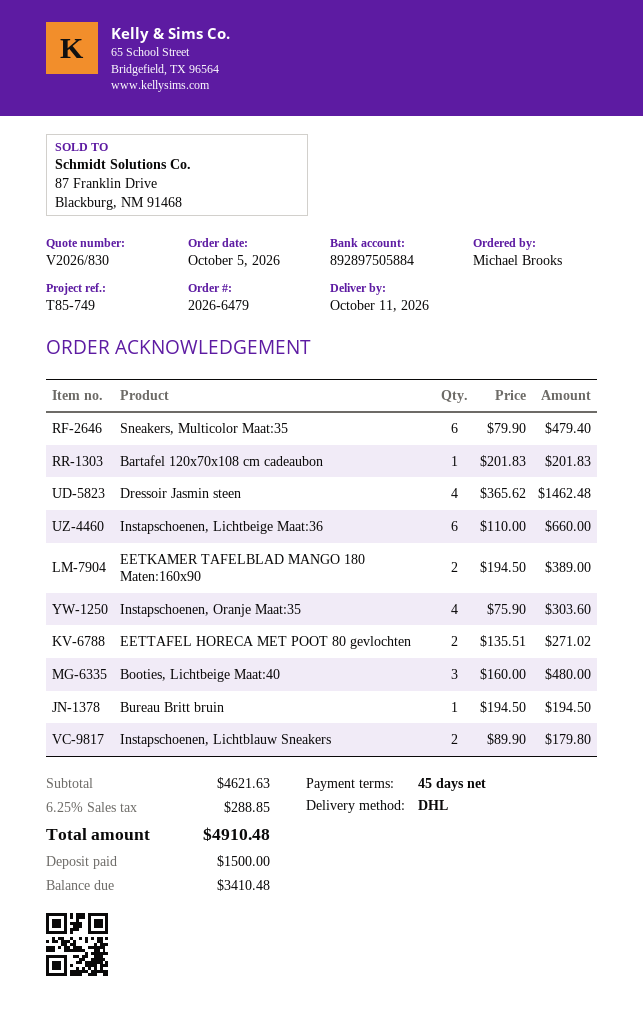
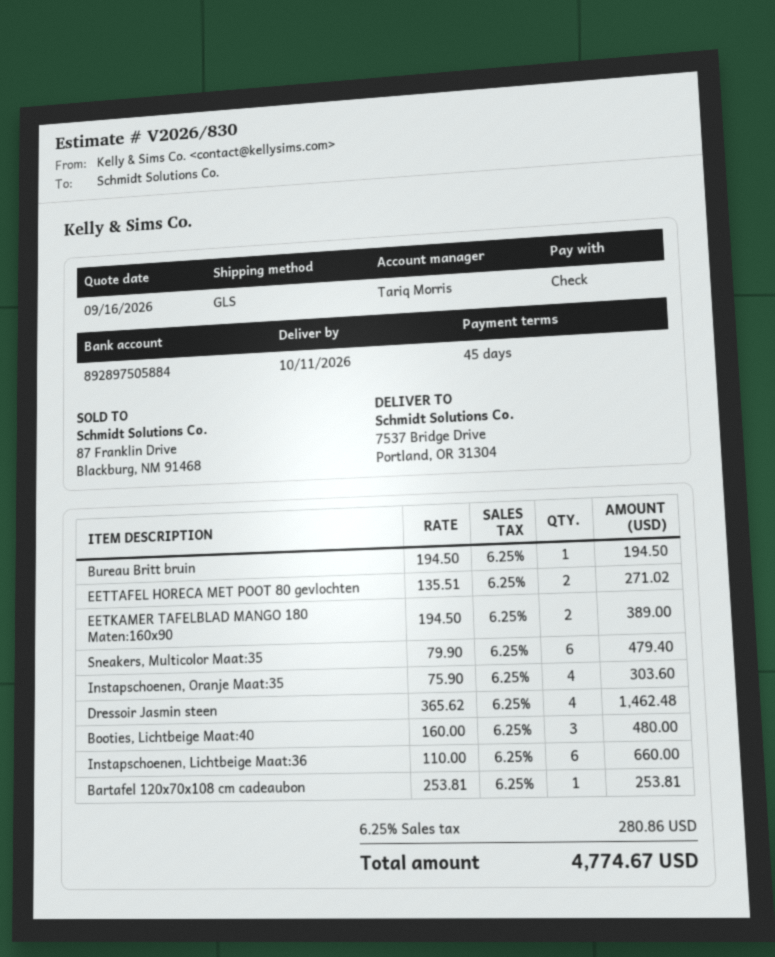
shipping method: DHL -> GLS
Bartafel 120x70x108 cm cadeaubon: 1 x 201.83 = 201.83 -> 1 x 253.81 = 253.81
Instapschoenen, Lichtblauw Sneakers: 2 x 89.90 = 179.80 -> none
tax: 6.25% = 288.85 -> 6.25% = 280.86
total: 4910.48 -> 4774.67

